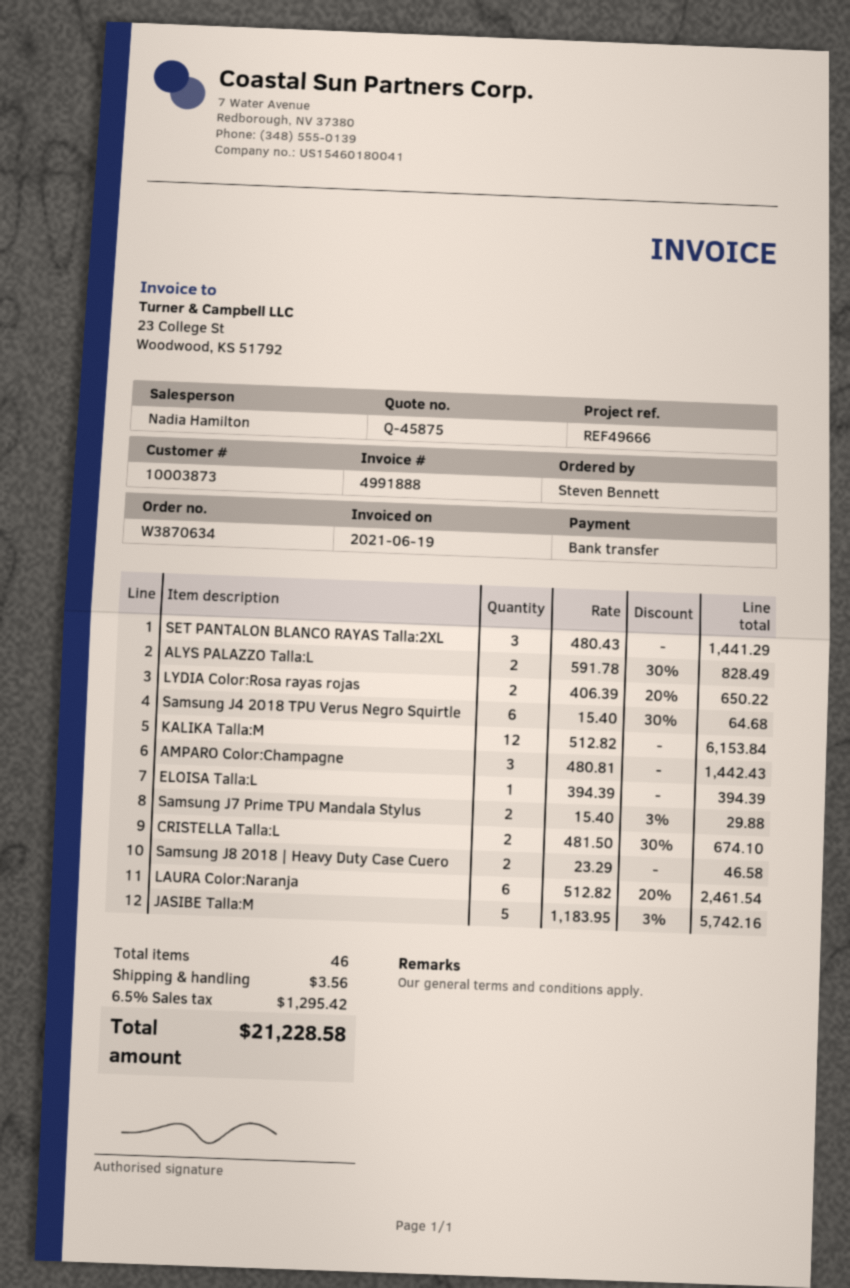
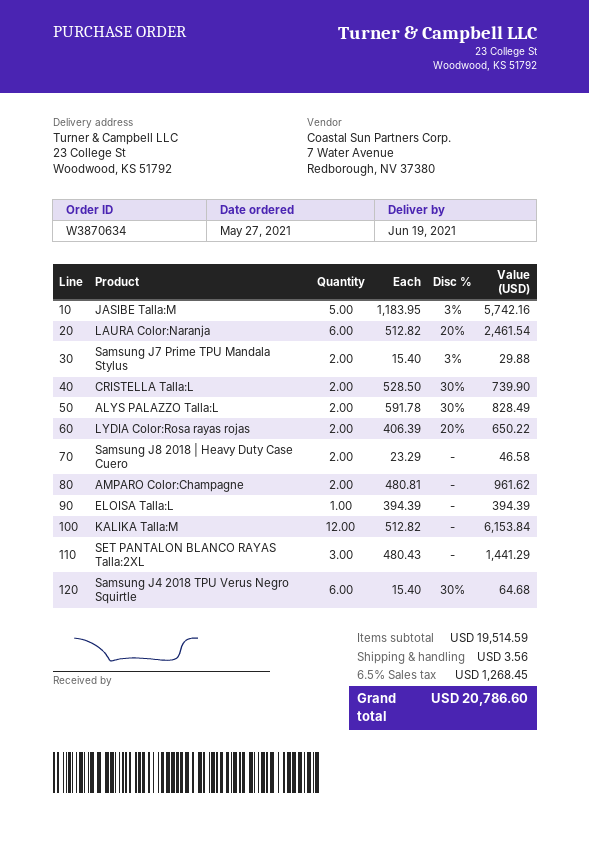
AMPARO Color:Champagne: 3 x 480.81 = 1442.43 -> 2 x 480.81 = 961.62
CRISTELLA Talla:L: 2 x 481.50 - 30% = 674.10 -> 2 x 528.50 - 30% = 739.90
tax: 6.5% = 1295.42 -> 6.5% = 1268.45
total: 21228.58 -> 20786.60

